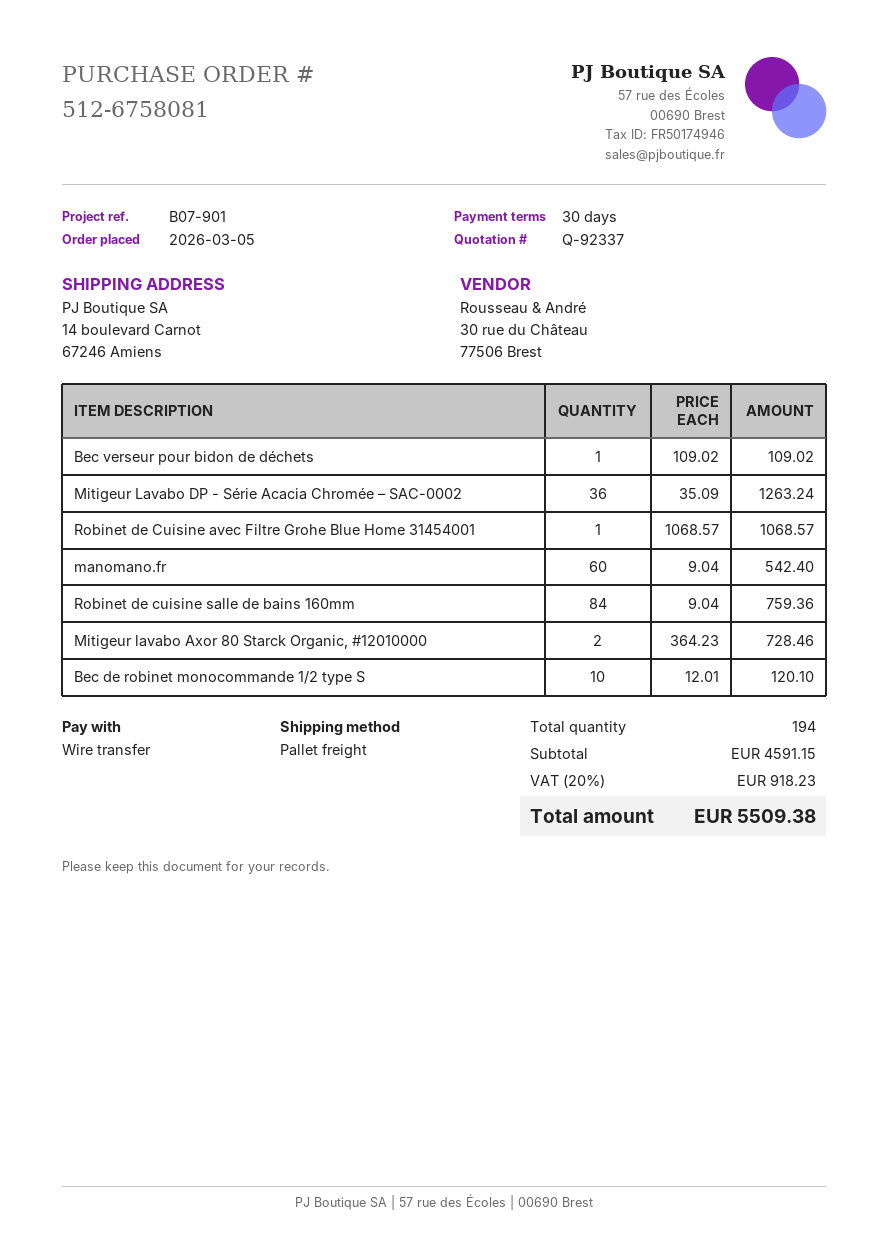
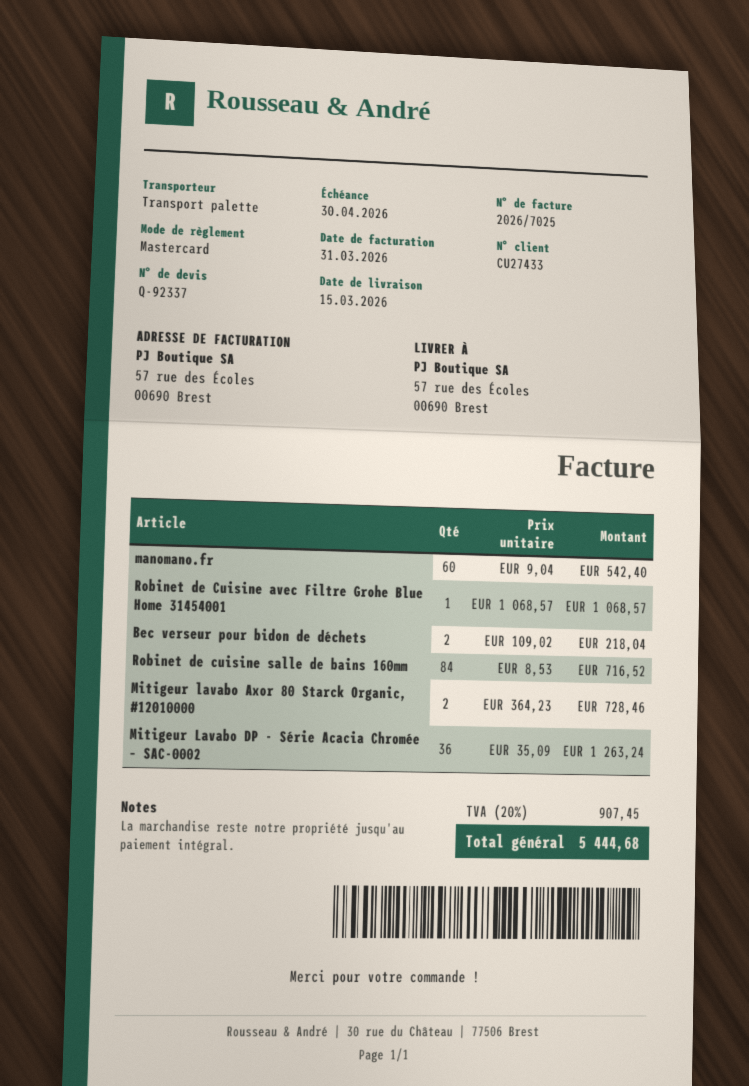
payment method: bank transfer -> Mastercard
ship to: 14 boulevard Carnot, 67246 Amiens -> 57 rue des Écoles, 00690 Brest
Bec verseur pour bidon de déchets: 1 x 109.02 = 109.02 -> 2 x 109.02 = 218.04
Robinet de cuisine salle de bains 160mm: 84 x 9.04 = 759.36 -> 84 x 8.53 = 716.52
Bec de robinet monocommande 1/2 type S: 10 x 12.01 = 120.10 -> none
tax: 20% = 918.23 -> 20% = 907.45
total: 5509.38 -> 5444.68

